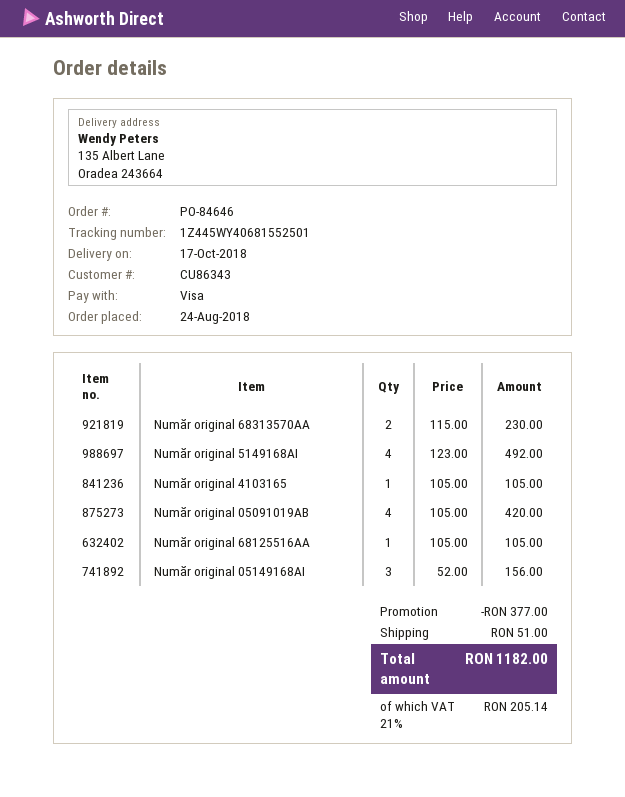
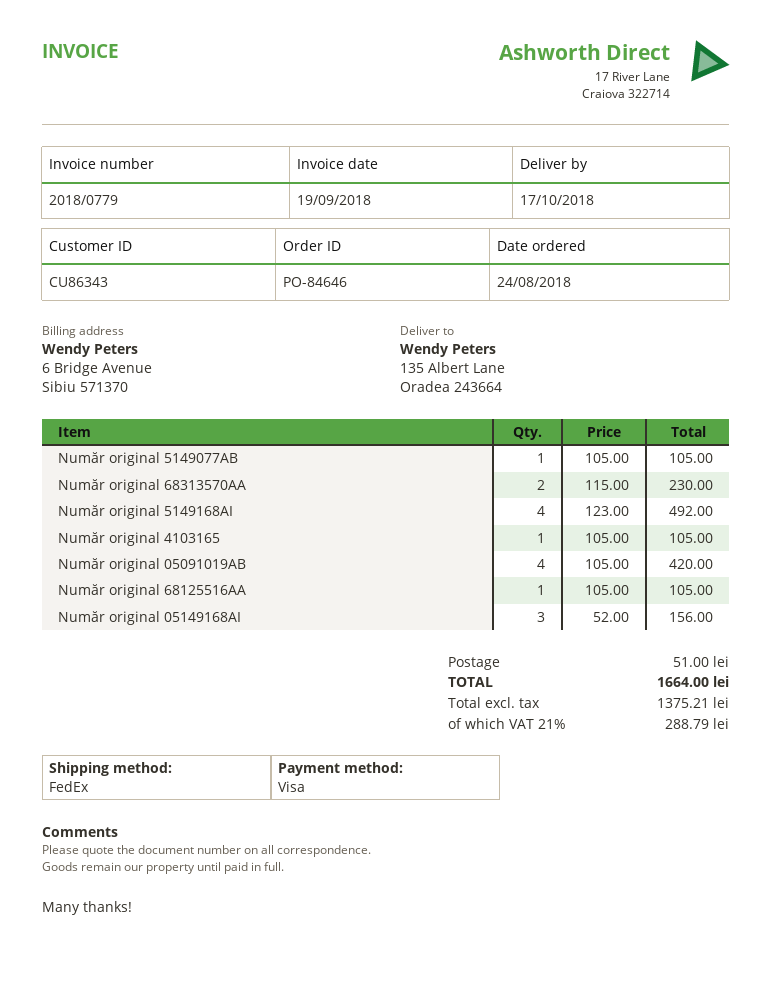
Număr original 5149077AB: none -> 1 x 105.00 = 105.00
discount: 377.00 -> none
tax: 21% = 205.14 -> 21% = 288.79
total: 1182.00 -> 1664.00

